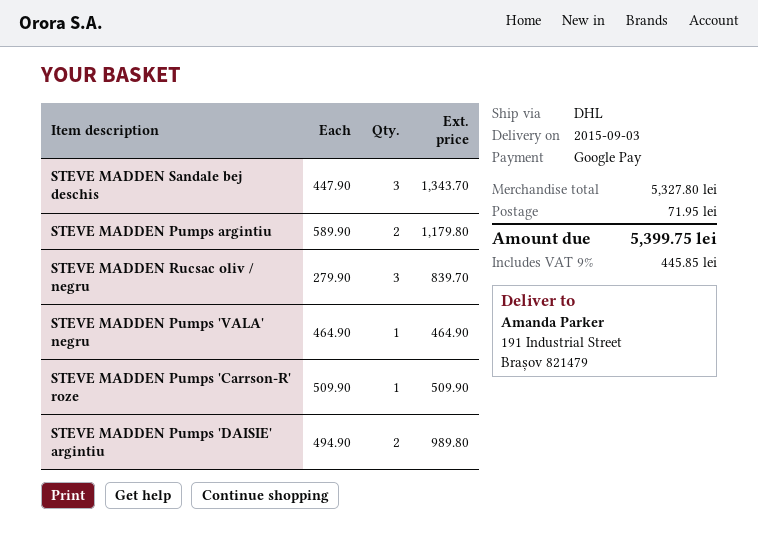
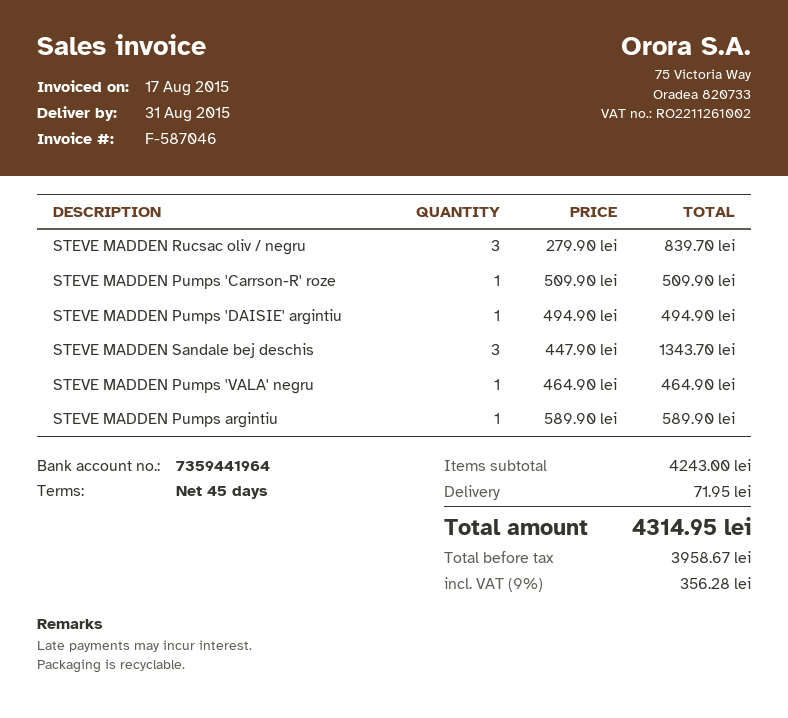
delivery date: 2015-09-03 -> 2015-08-31
STEVE MADDEN Pumps argintiu: 2 x 589.90 = 1179.80 -> 1 x 589.90 = 589.90
STEVE MADDEN Pumps 'DAISIE' argintiu: 2 x 494.90 = 989.80 -> 1 x 494.90 = 494.90
subtotal: 5327.80 -> 4243.00
tax: 9% = 445.85 -> 9% = 356.28
total: 5399.75 -> 4314.95

